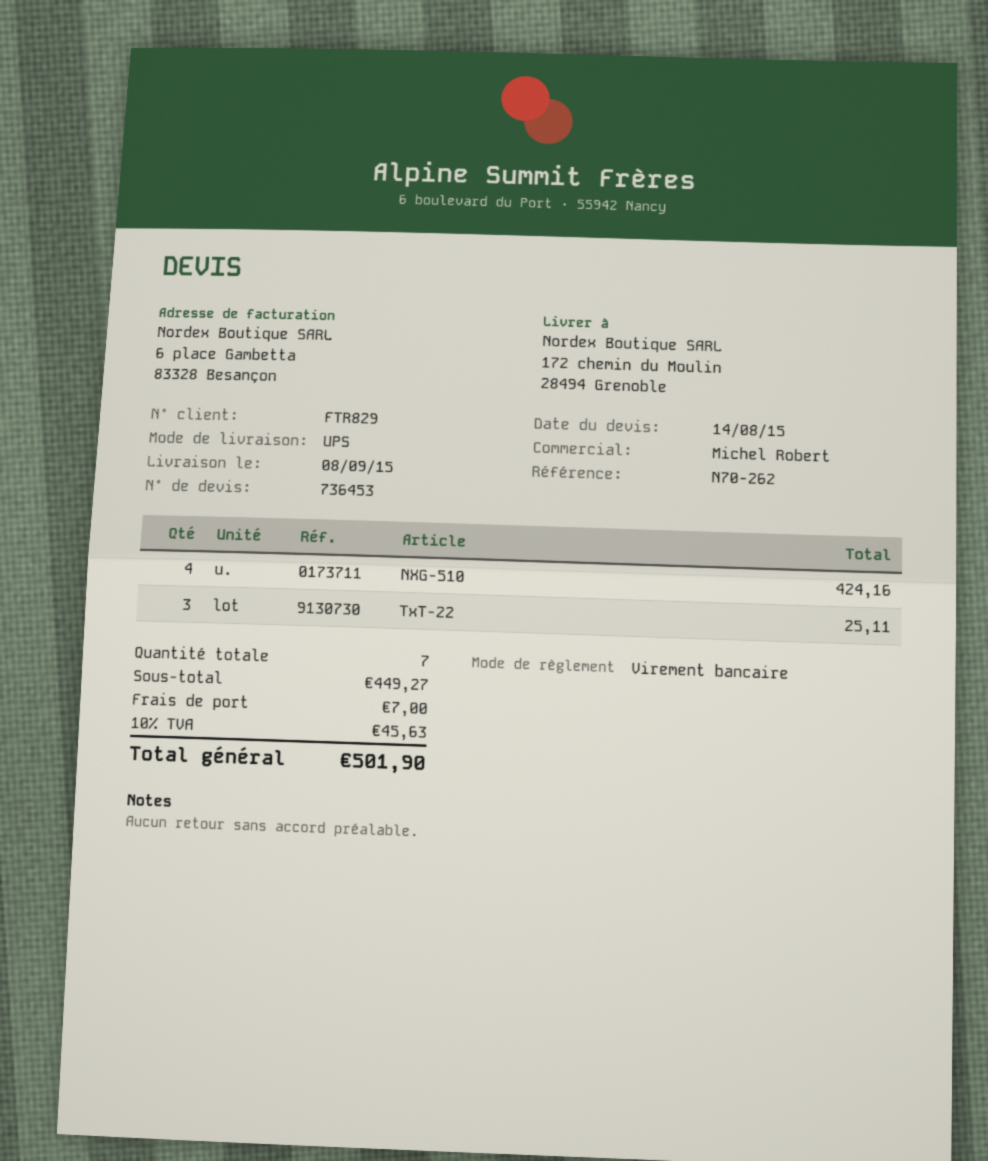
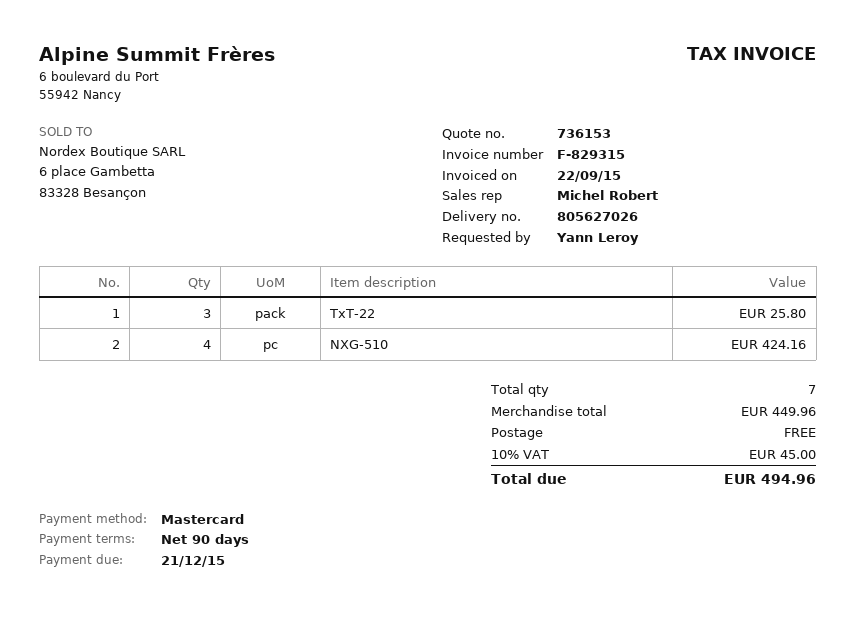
quote number: 736453 -> 736153
payment method: bank transfer -> Mastercard
TxT-22: 3 for 25.11 -> 3 for 25.80
subtotal: 449.27 -> 449.96
shipping: 7.00 -> 0.00
tax: 10% = 45.63 -> 10% = 45.00
total: 501.90 -> 494.96

